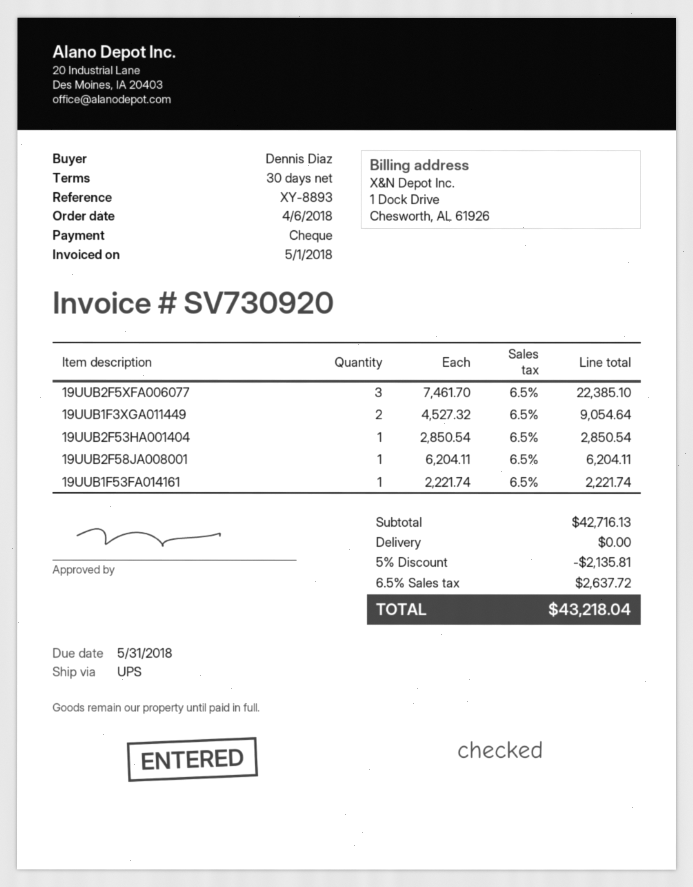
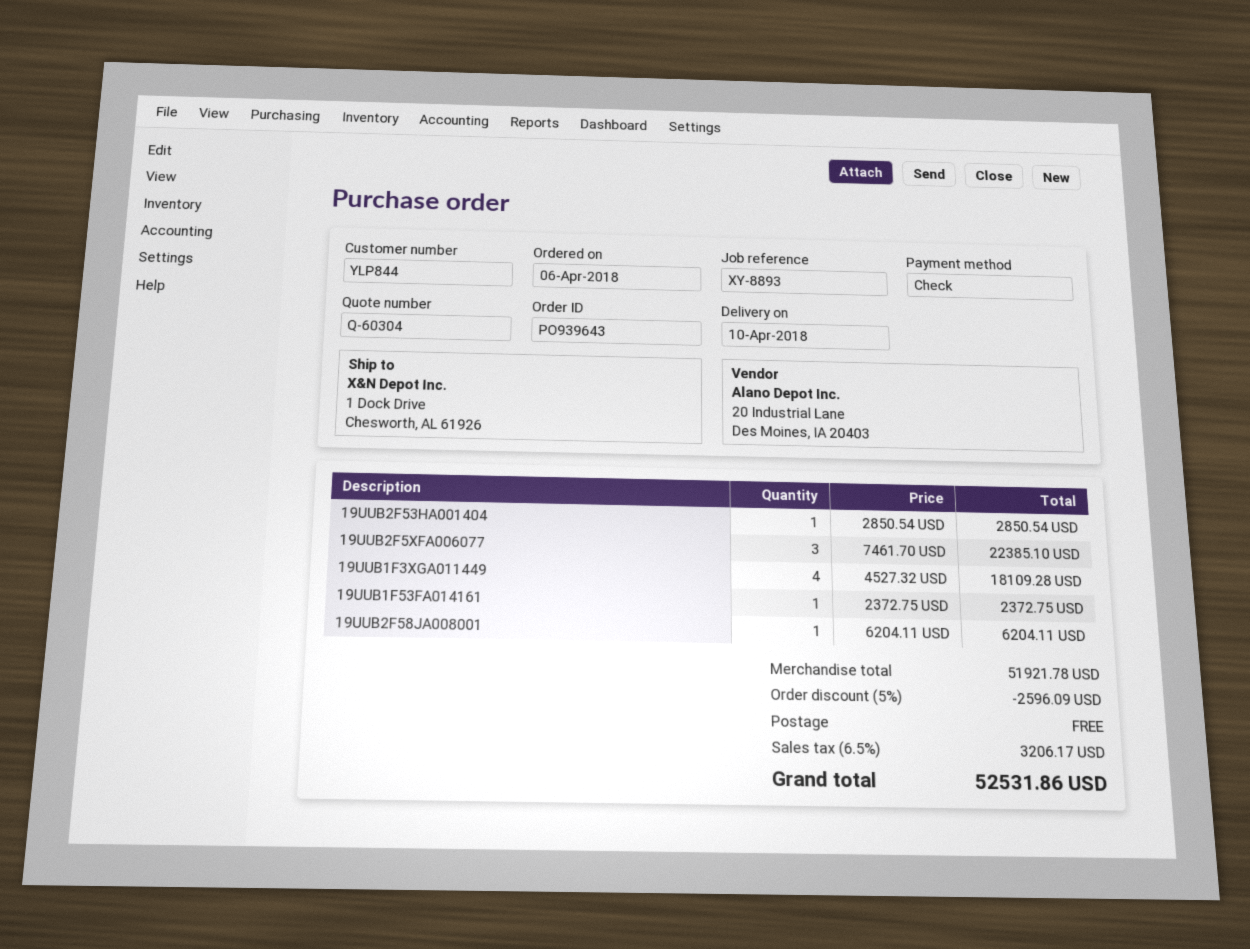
19UUB1F3XGA011449: 2 x 4527.32 = 9054.64 -> 4 x 4527.32 = 18109.28
19UUB1F53FA014161: 1 x 2221.74 = 2221.74 -> 1 x 2372.75 = 2372.75
subtotal: 42716.13 -> 51921.78
discount: 5% = 2135.81 -> 5% = 2596.09
tax: 6.5% = 2637.72 -> 6.5% = 3206.17
total: 43218.04 -> 52531.86

